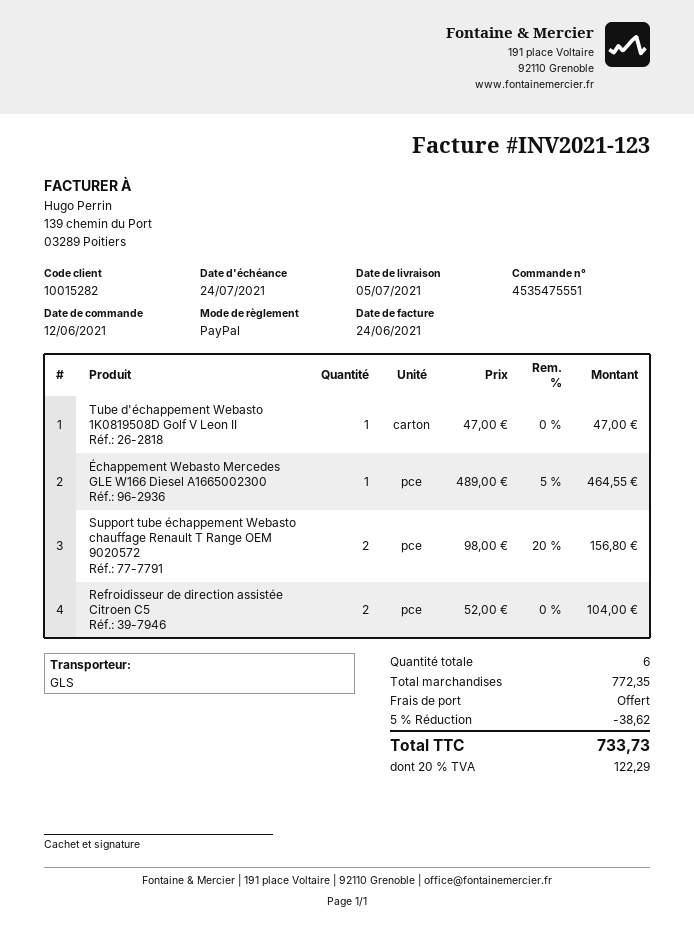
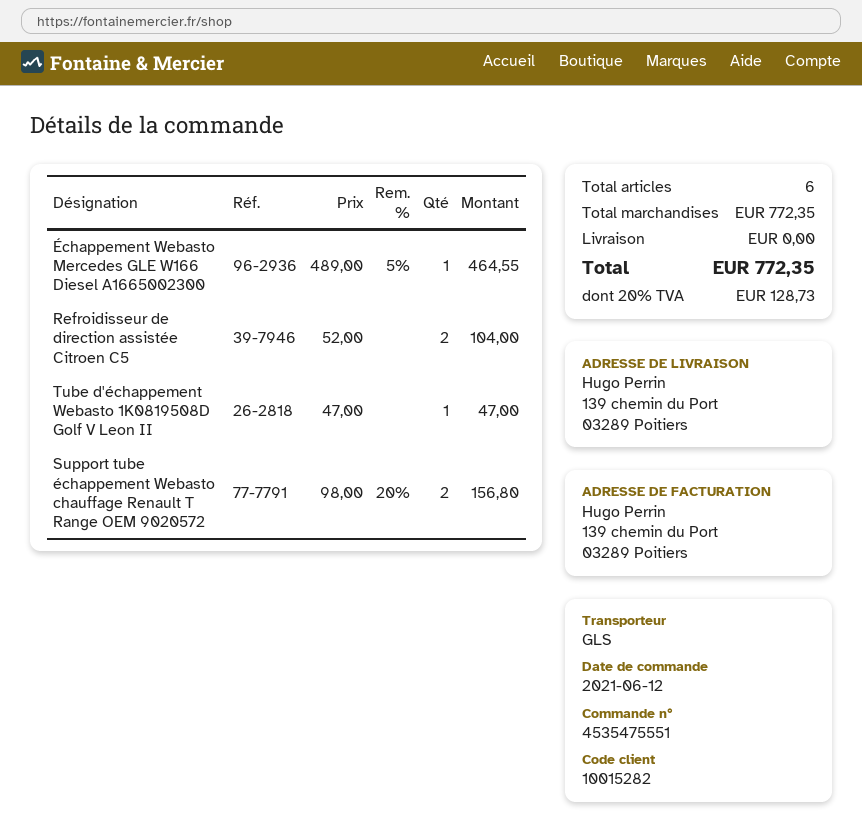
discount: 5% = 38.62 -> none
tax: 20% = 122.29 -> 20% = 128.73
total: 733.73 -> 772.35

